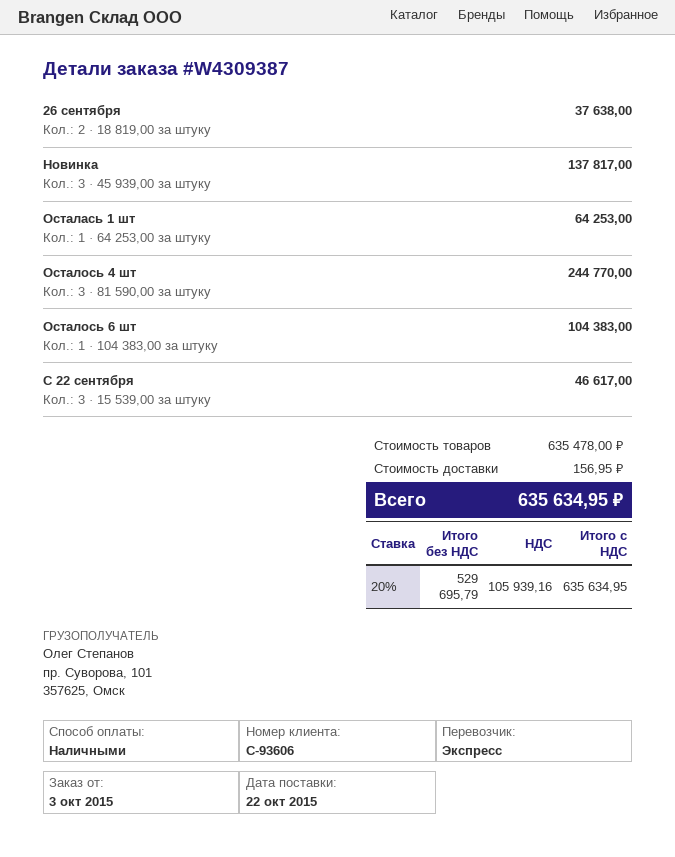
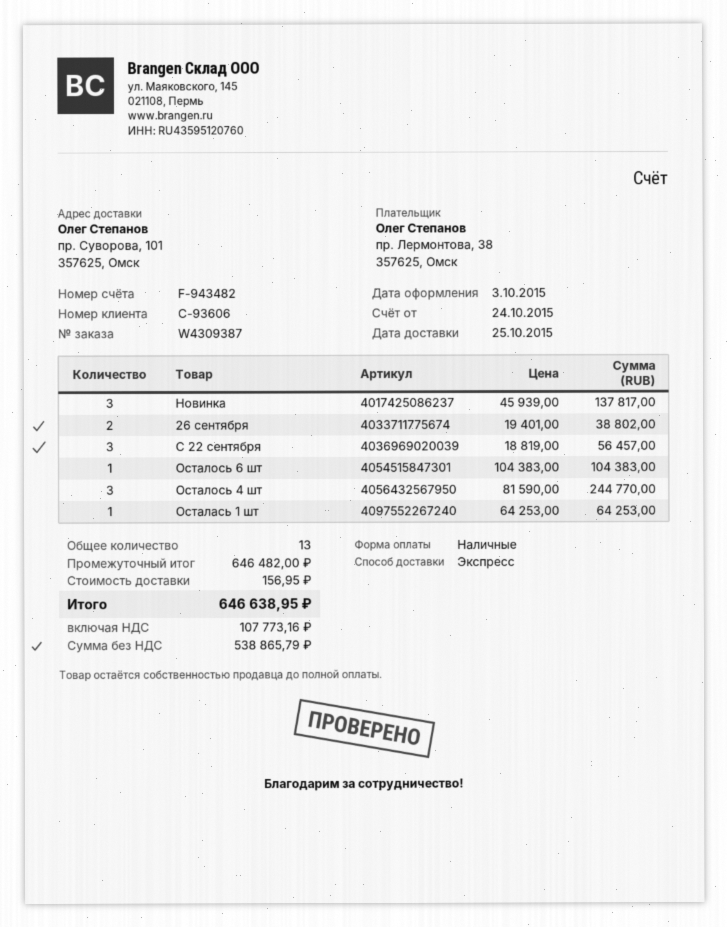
delivery date: 2015-10-22 -> 2015-10-25
26 сентября: 2 x 18819.00 = 37638.00 -> 2 x 19401.00 = 38802.00
С 22 сентября: 3 x 15539.00 = 46617.00 -> 3 x 18819.00 = 56457.00
subtotal: 635478.00 -> 646482.00
net: 529695.79 -> 538865.79
tax: 105939.16 -> 107773.16
total: 635634.95 -> 646638.95

